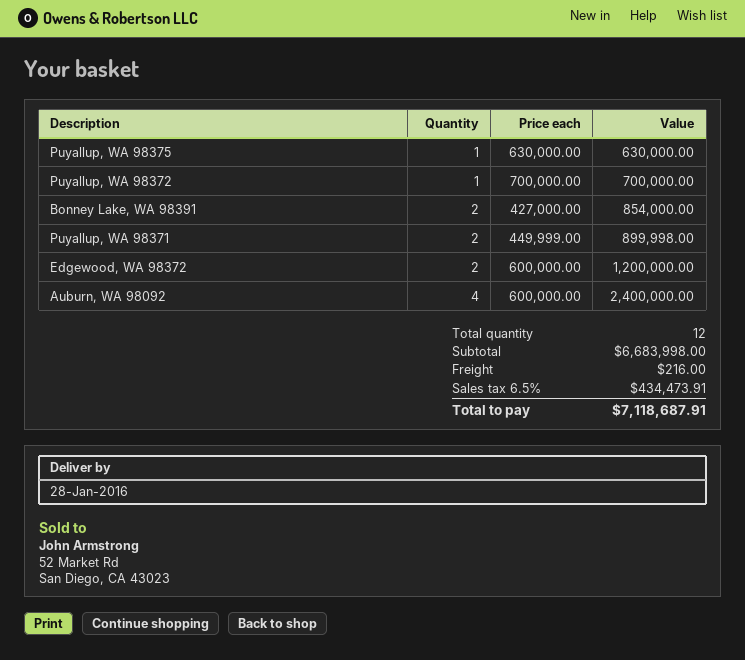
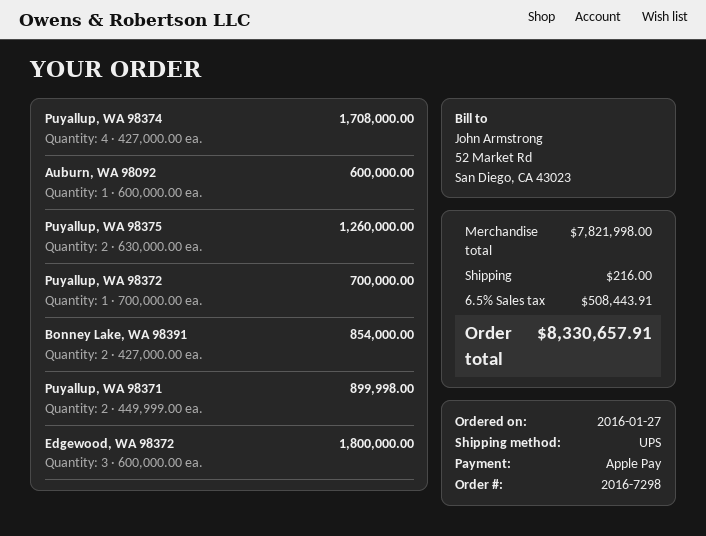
Puyallup, WA 98375: 1 x 630000.00 = 630000.00 -> 2 x 630000.00 = 1260000.00
Edgewood, WA 98372: 2 x 600000.00 = 1200000.00 -> 3 x 600000.00 = 1800000.00
Auburn, WA 98092: 4 x 600000.00 = 2400000.00 -> 1 x 600000.00 = 600000.00
Puyallup, WA 98374: none -> 4 x 427000.00 = 1708000.00
subtotal: 6683998.00 -> 7821998.00
tax: 6.5% = 434473.91 -> 6.5% = 508443.91
total: 7118687.91 -> 8330657.91

